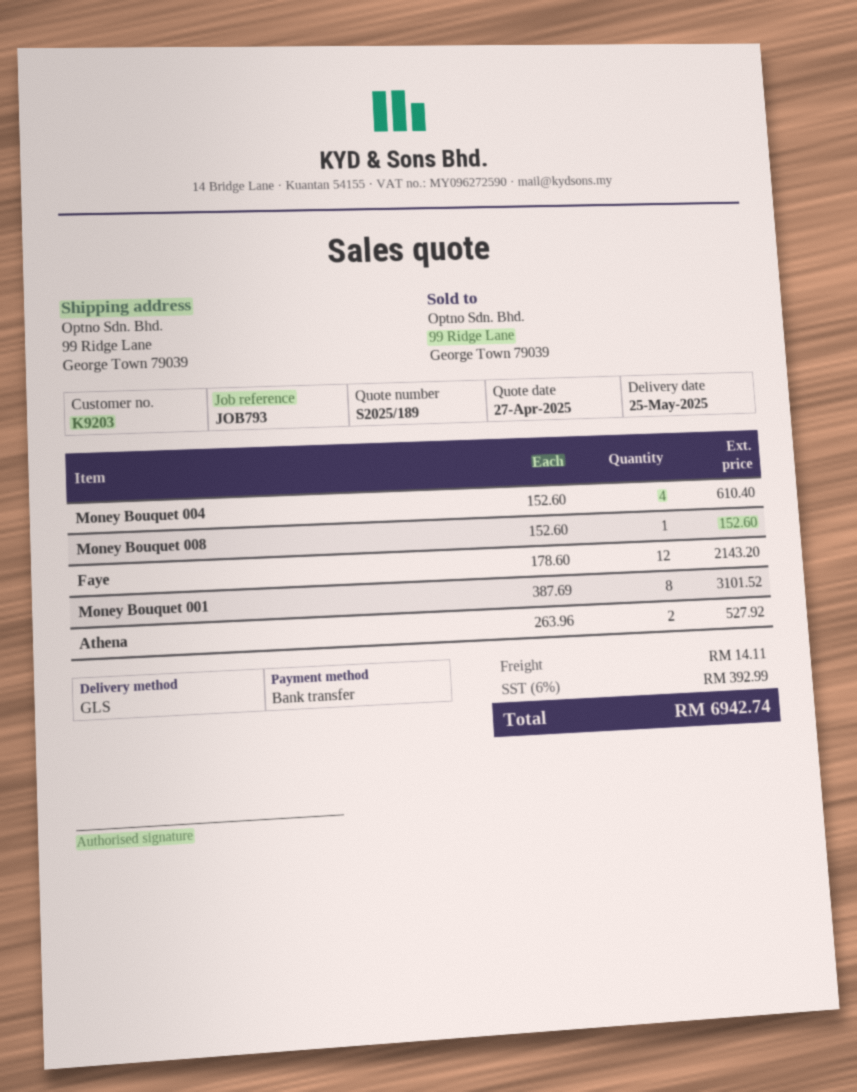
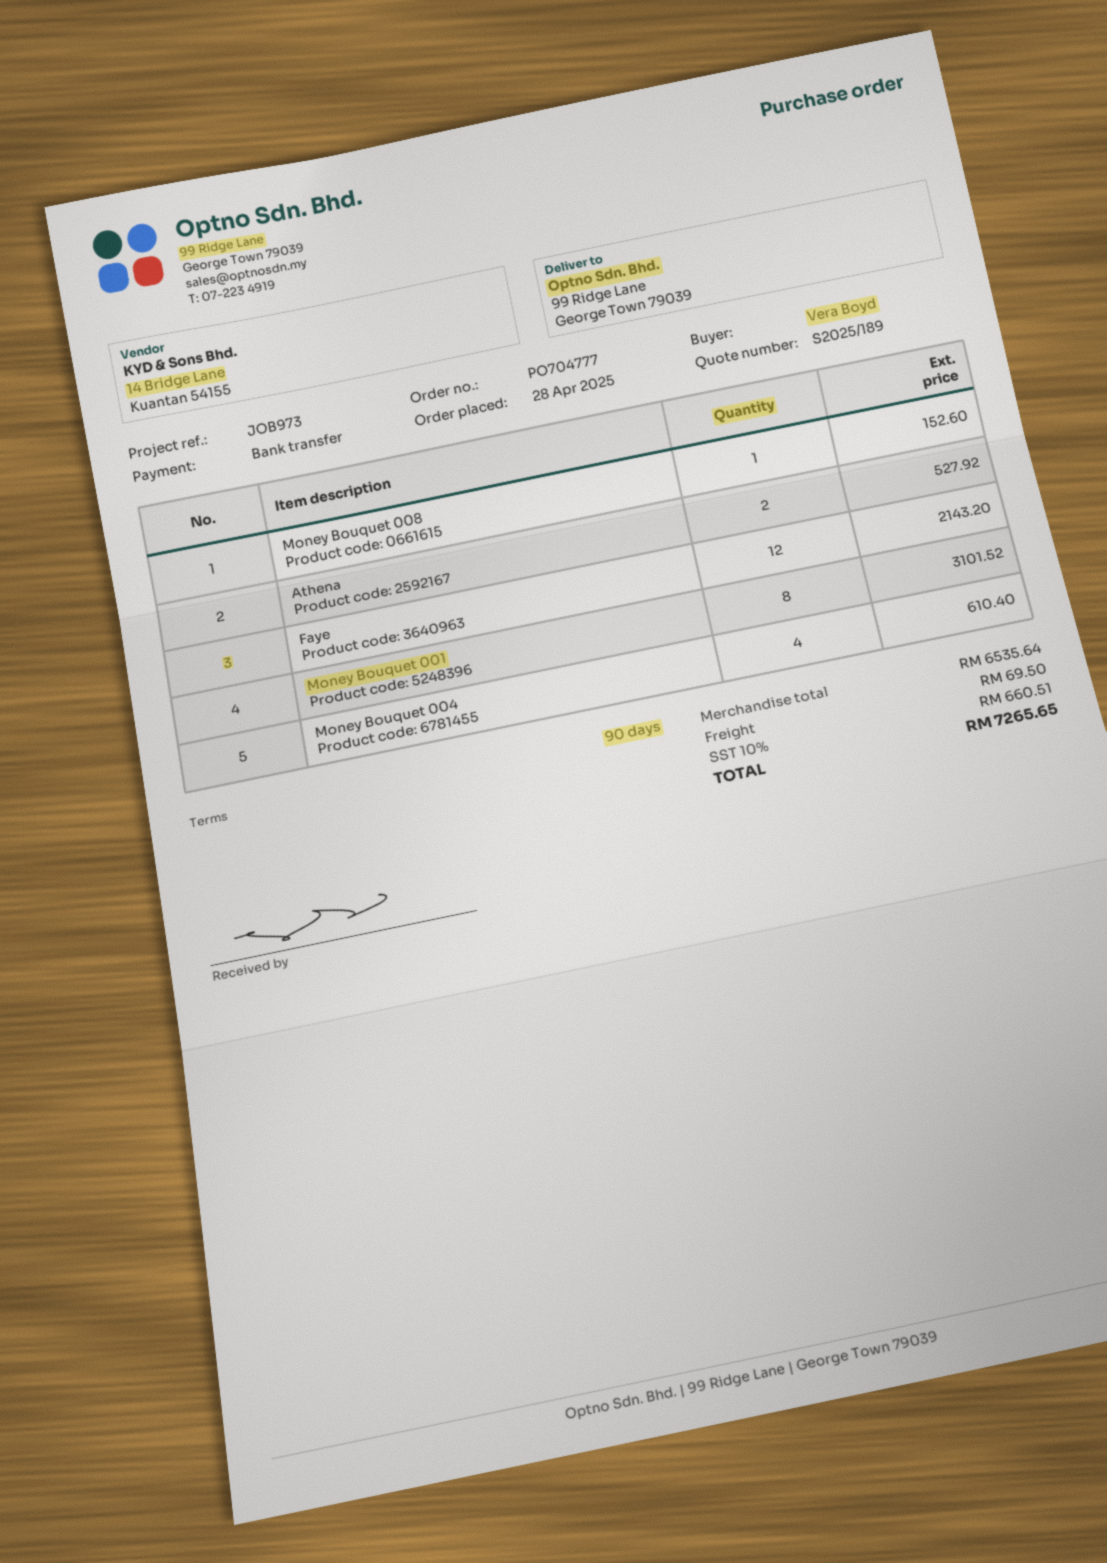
reference: JOB793 -> JOB973
shipping: 14.11 -> 69.50
tax: 6% = 392.99 -> 10% = 660.51
total: 6942.74 -> 7265.65

